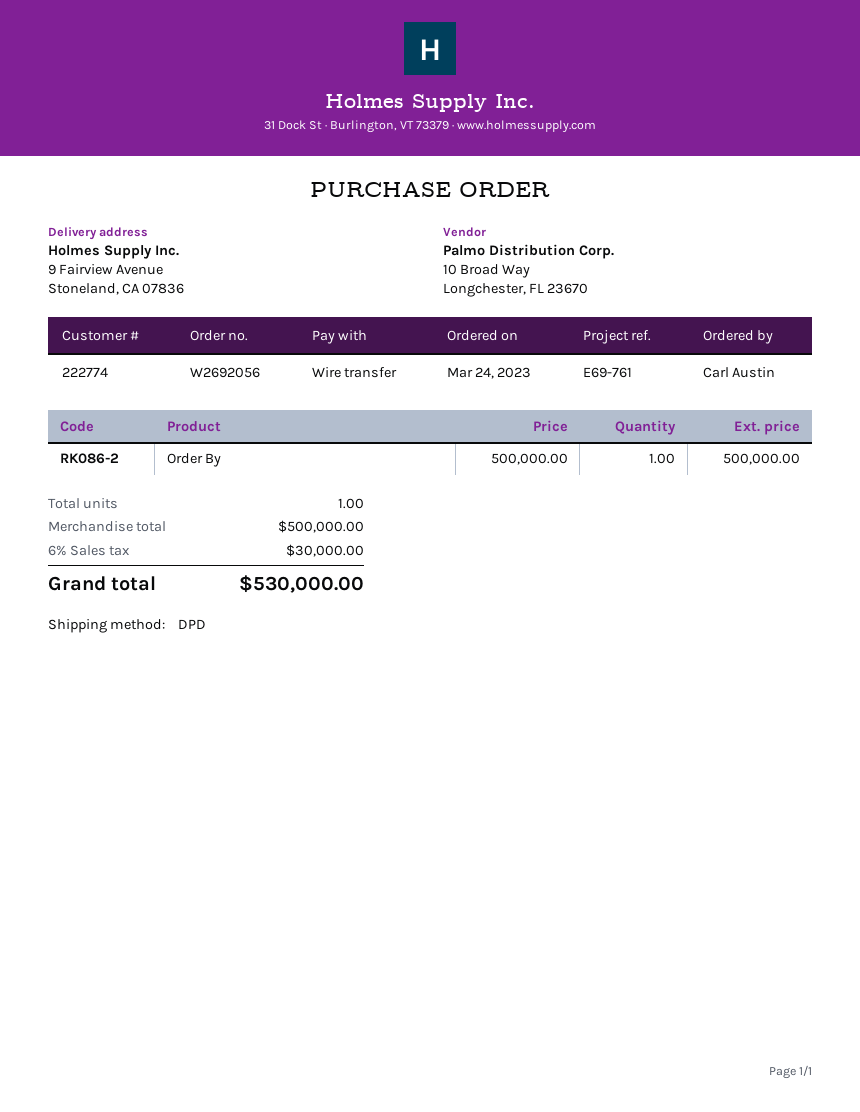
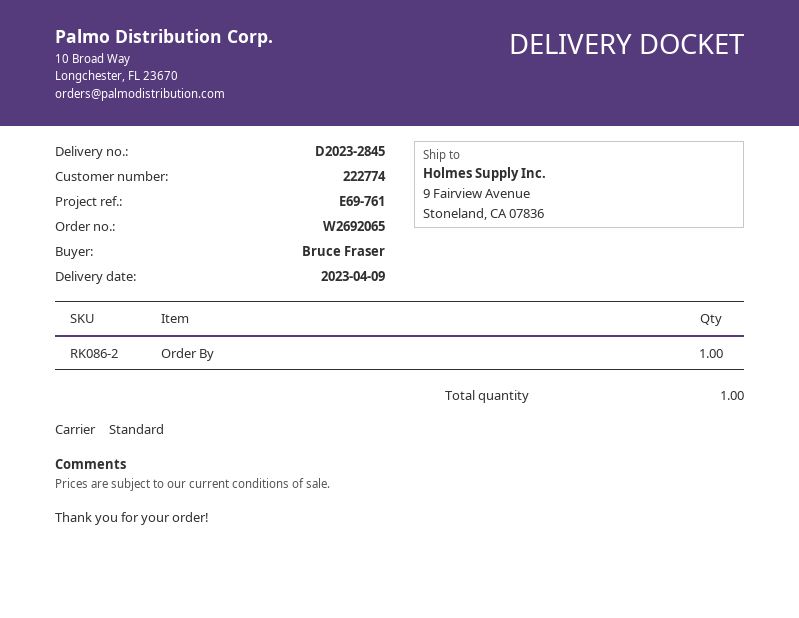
order number: W2692056 -> W2692065
ordered by: Carl Austin -> Bruce Fraser
shipping method: DPD -> standard

